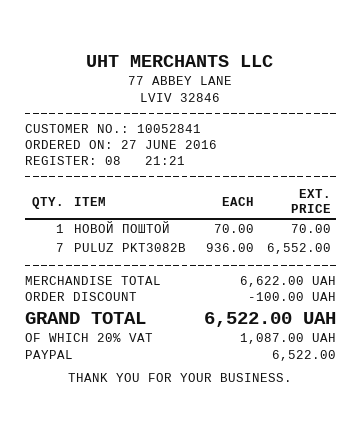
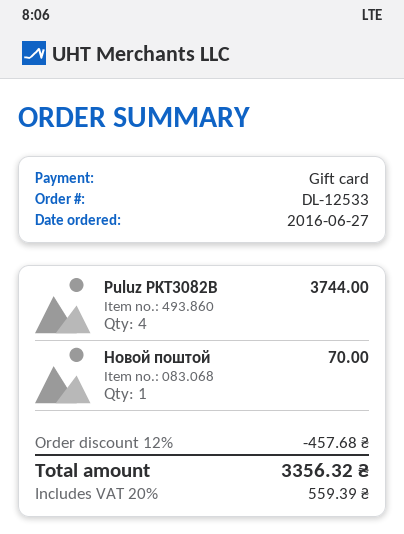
payment method: PayPal -> gift card
PULUZ PKT3082B: 7 for 6552.00 -> 4 for 3744.00
discount: 100.00 -> 457.68
tax: 20% = 1087.00 -> 20% = 559.39
total: 6522.00 -> 3356.32

